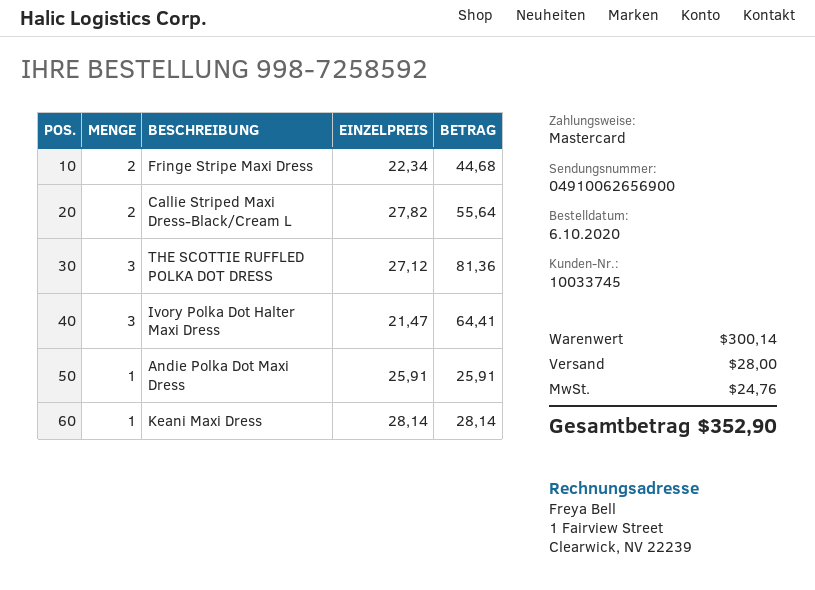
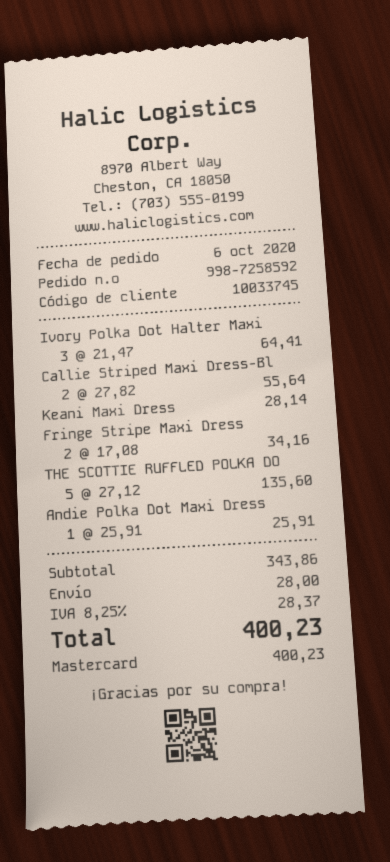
Fringe Stripe Maxi Dress: 2 x 22.34 = 44.68 -> 2 x 17.08 = 34.16
THE SCOTTIE RUFFLED POLKA DOT DRESS: 3 x 27.12 = 81.36 -> 5 x 27.12 = 135.60
subtotal: 300.14 -> 343.86
tax: 24.76 -> 28.37
total: 352.90 -> 400.23

